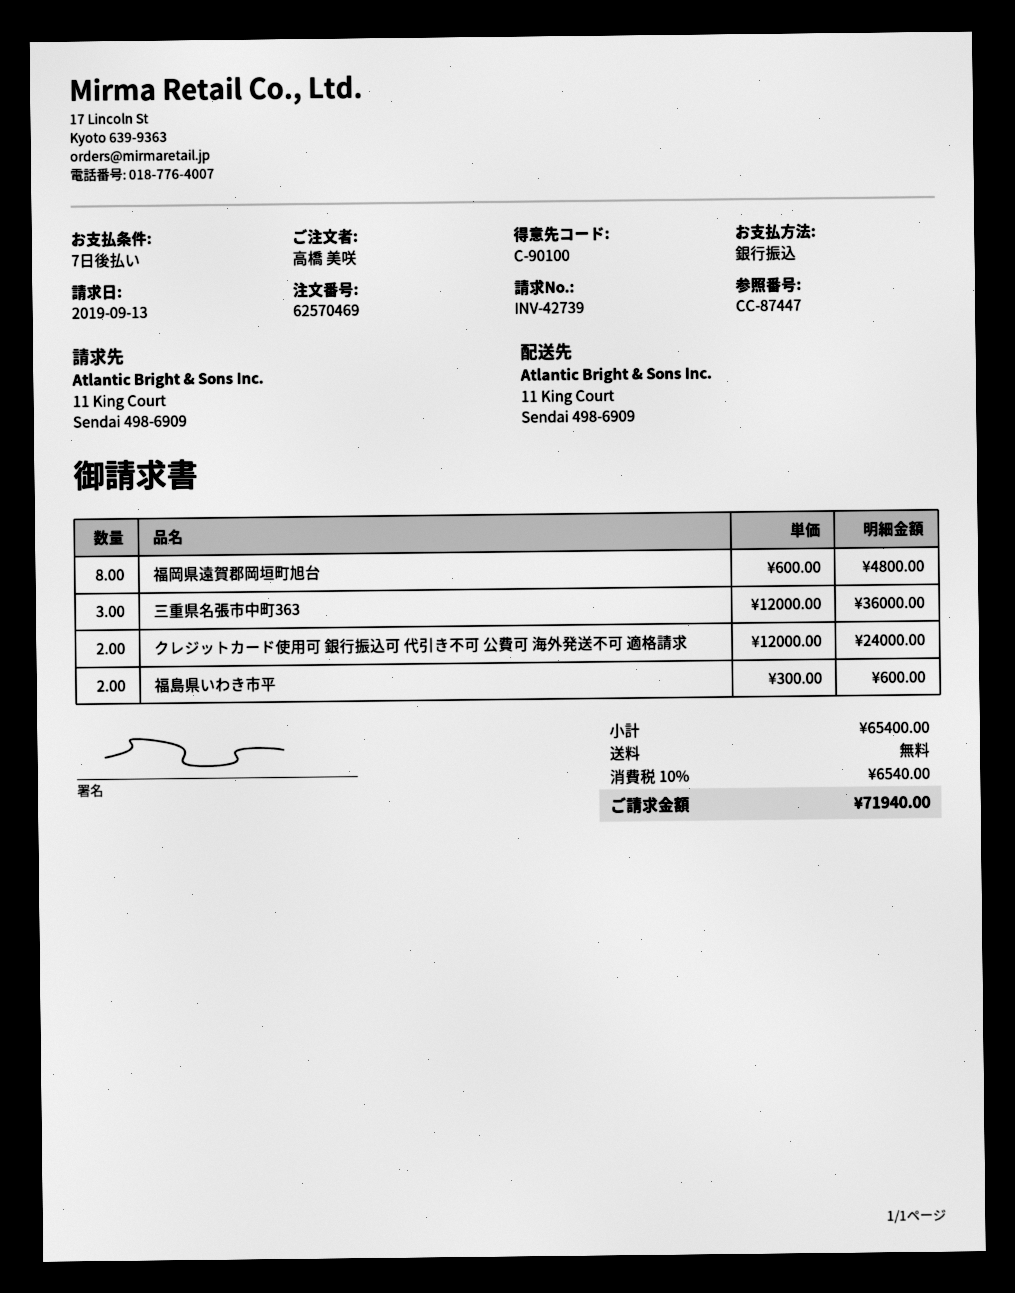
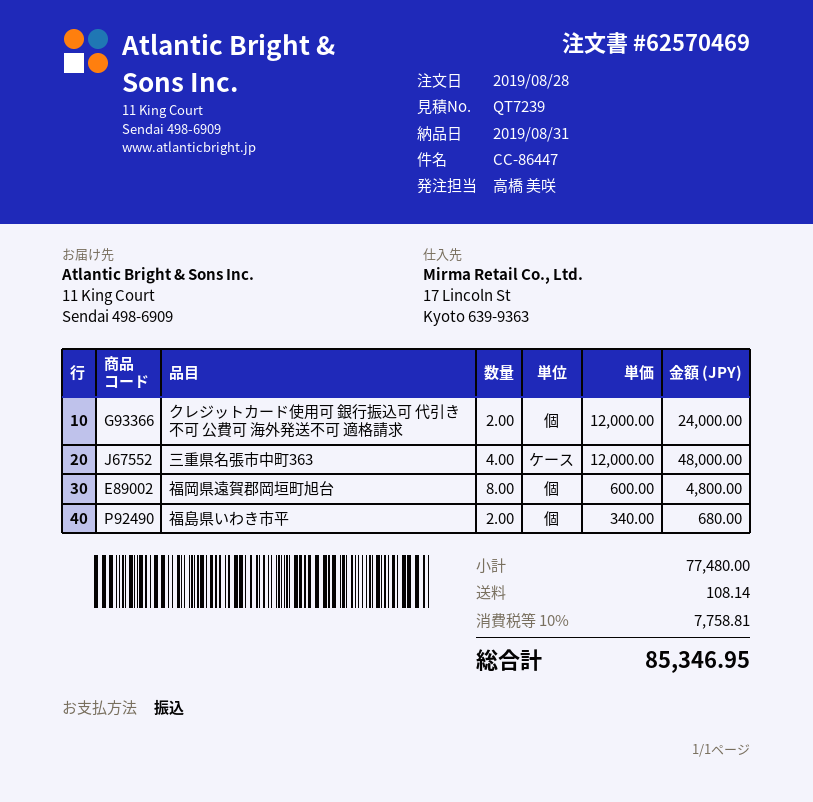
reference: CC-87447 -> CC-86447
三重県名張市中町363: 3 x 12000.00 = 36000.00 -> 4 x 12000.00 = 48000.00
福島県いわき市平: 2 x 300.00 = 600.00 -> 2 x 340.00 = 680.00
subtotal: 65400.00 -> 77480.00
shipping: 0.00 -> 108.14
tax: 10% = 6540.00 -> 10% = 7758.81
total: 71940.00 -> 85346.95

